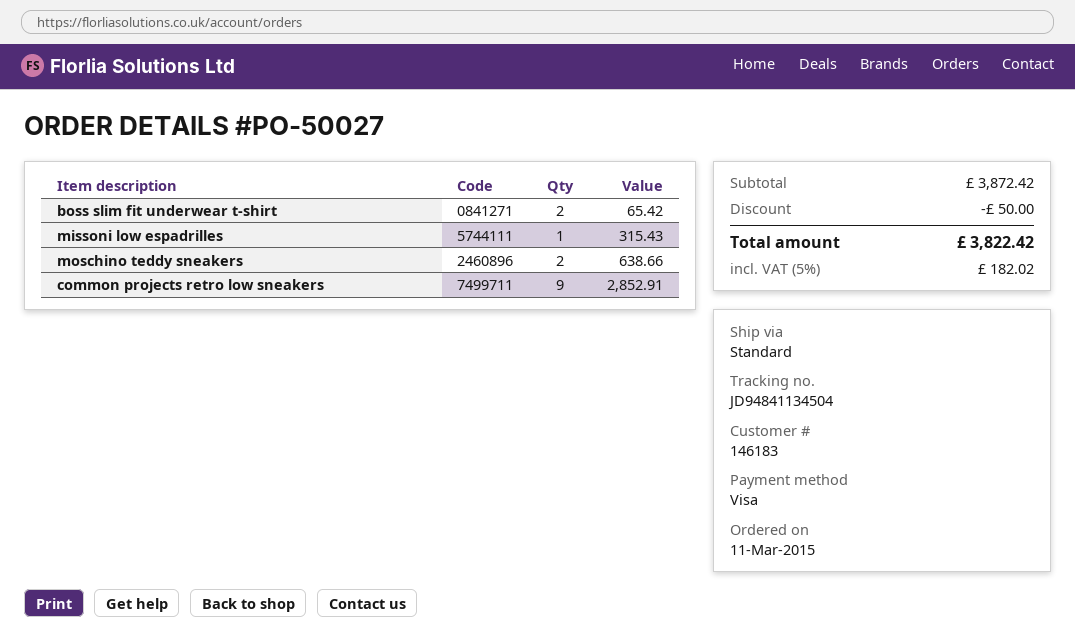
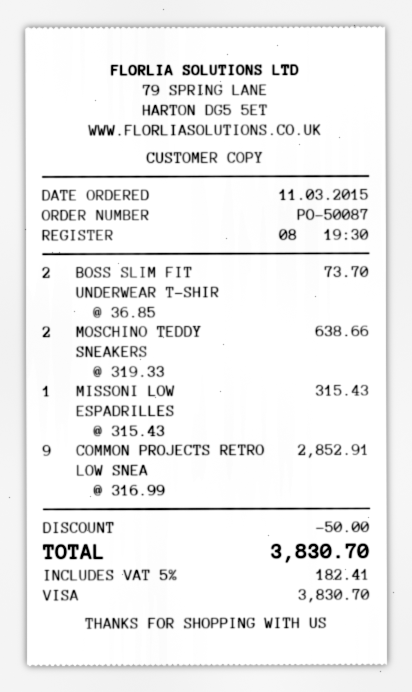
order number: PO-50027 -> PO-50087
boss slim fit underwear t-shirt: 2 for 65.42 -> 2 for 73.70
tax: 5% = 182.02 -> 5% = 182.41
total: 3822.42 -> 3830.70

